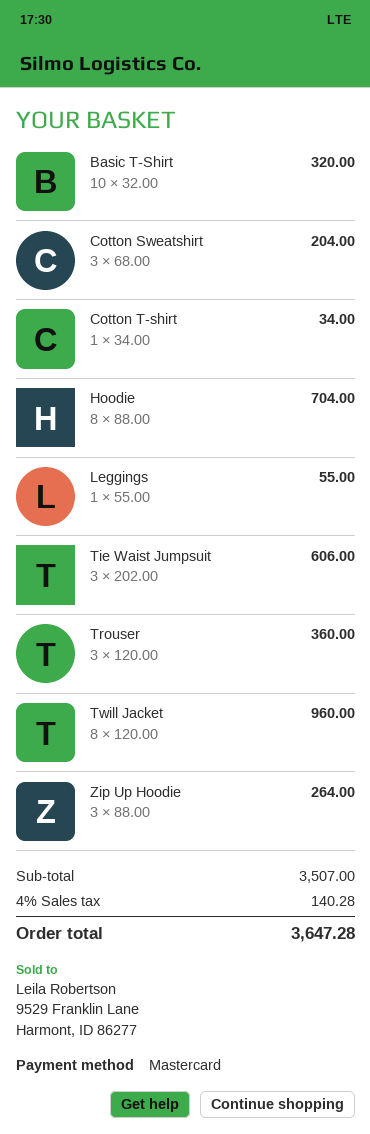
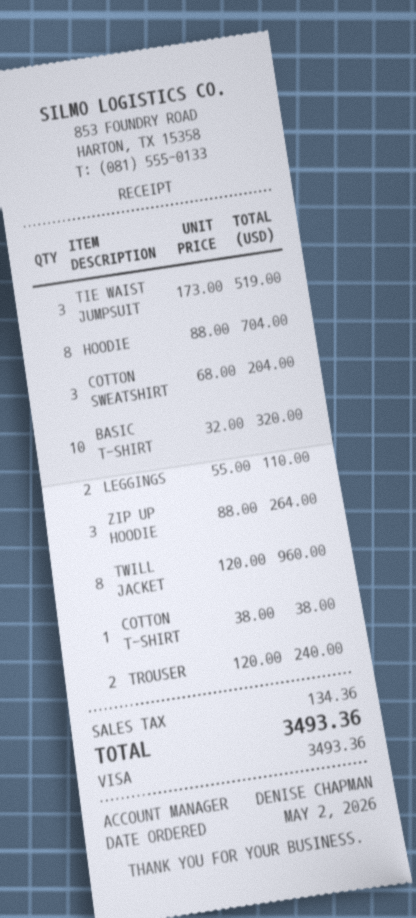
payment method: Mastercard -> Visa
Cotton T-shirt: 1 x 34.00 = 34.00 -> 1 x 38.00 = 38.00
Leggings: 1 x 55.00 = 55.00 -> 2 x 55.00 = 110.00
Tie Waist Jumpsuit: 3 x 202.00 = 606.00 -> 3 x 173.00 = 519.00
Trouser: 3 x 120.00 = 360.00 -> 2 x 120.00 = 240.00
tax: 140.28 -> 134.36
total: 3647.28 -> 3493.36

